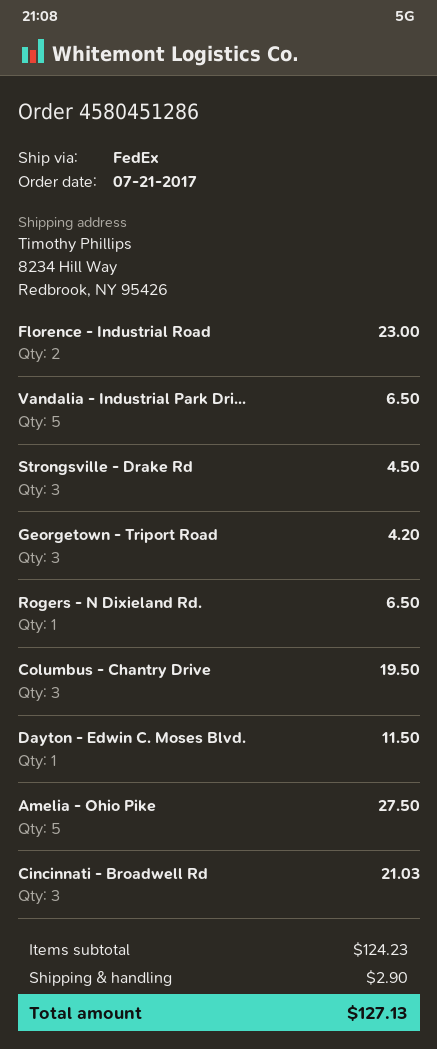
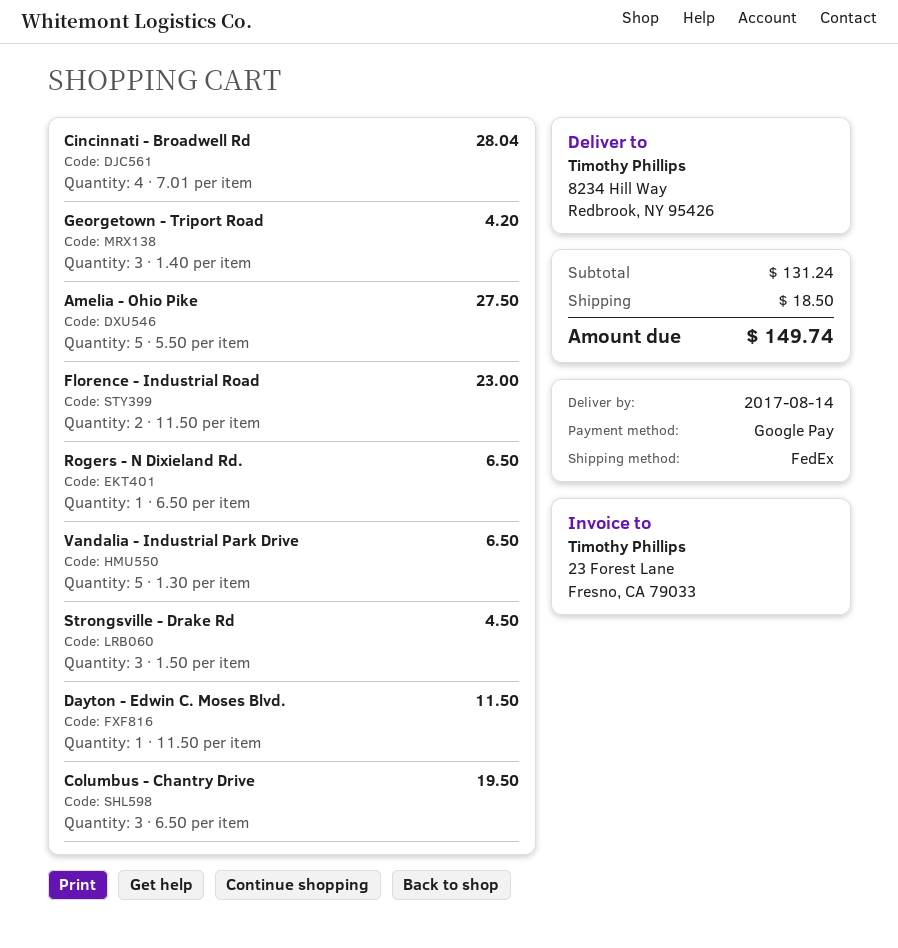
Cincinnati - Broadwell Rd: 3 for 21.03 -> 4 for 28.04
subtotal: 124.23 -> 131.24
shipping: 2.90 -> 18.50
total: 127.13 -> 149.74

